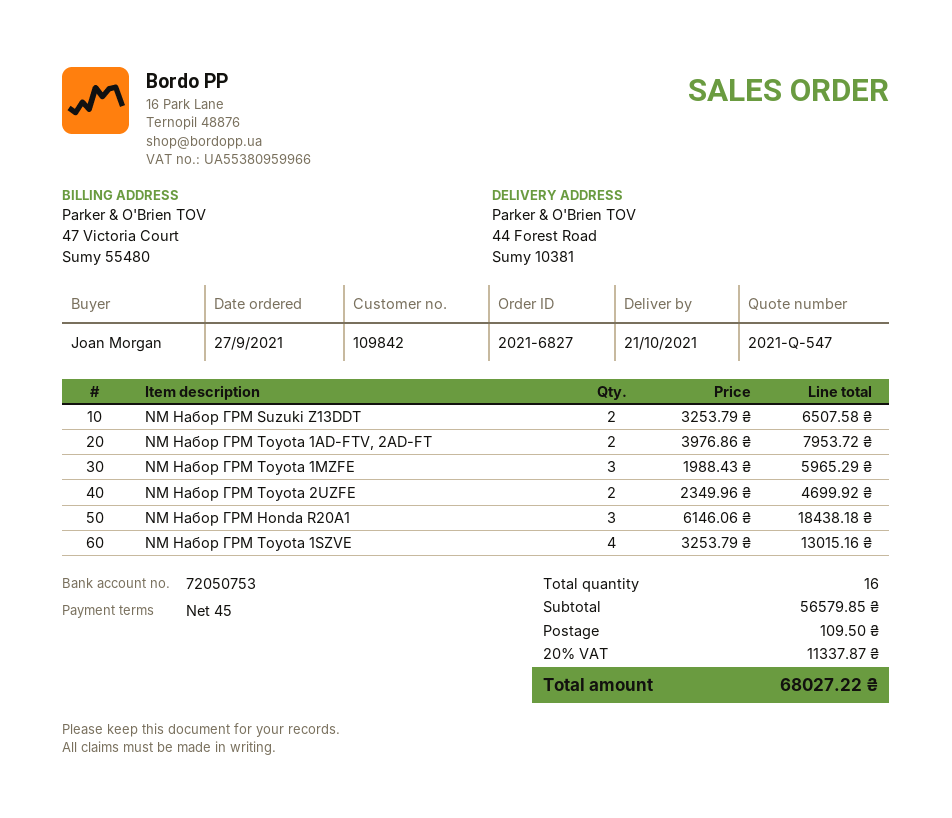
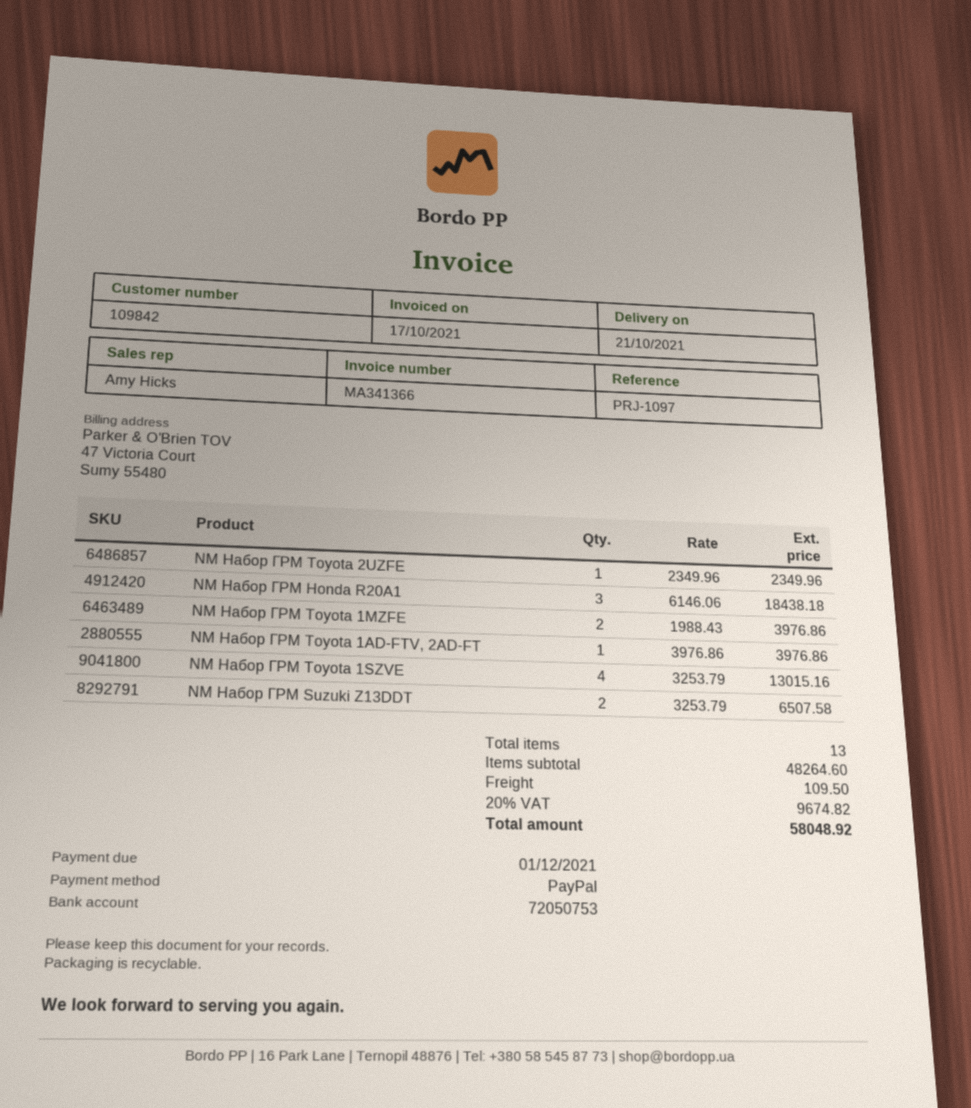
NM Набор ГРМ Toyota 1AD-FTV, 2AD-FT: 2 x 3976.86 = 7953.72 -> 1 x 3976.86 = 3976.86
NM Набор ГРМ Toyota 1MZFE: 3 x 1988.43 = 5965.29 -> 2 x 1988.43 = 3976.86
NM Набор ГРМ Toyota 2UZFE: 2 x 2349.96 = 4699.92 -> 1 x 2349.96 = 2349.96
total quantity: 16 -> 13
subtotal: 56579.85 -> 48264.60
tax: 20% = 11337.87 -> 20% = 9674.82
total: 68027.22 -> 58048.92

